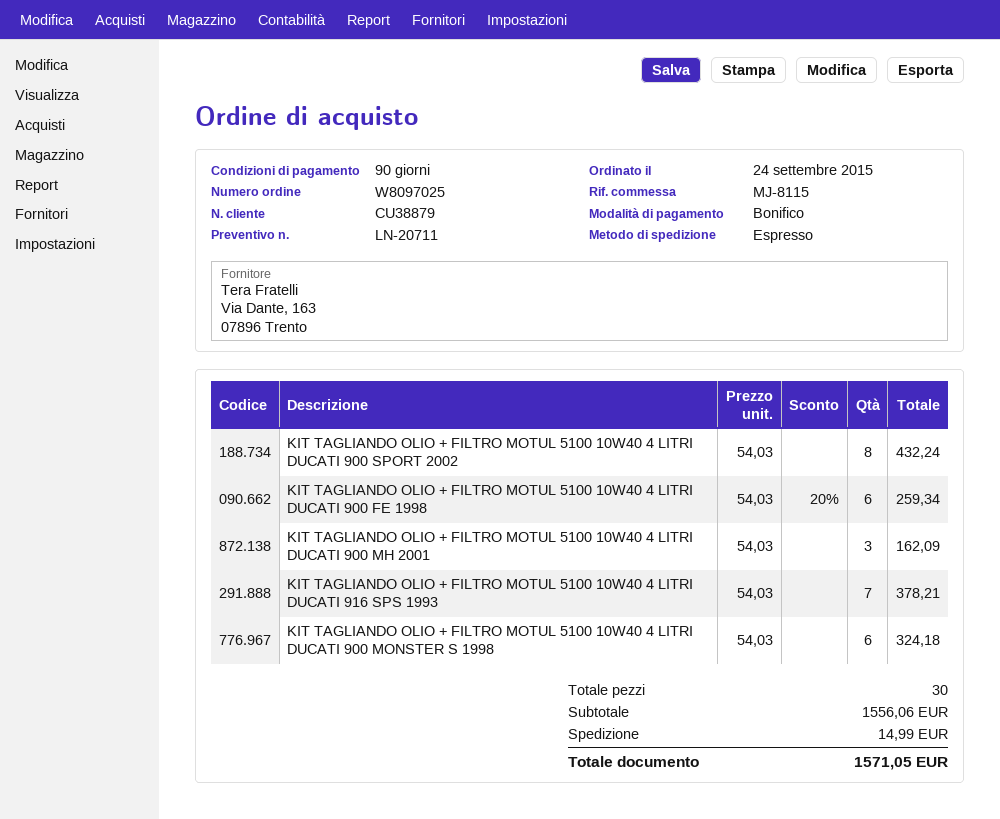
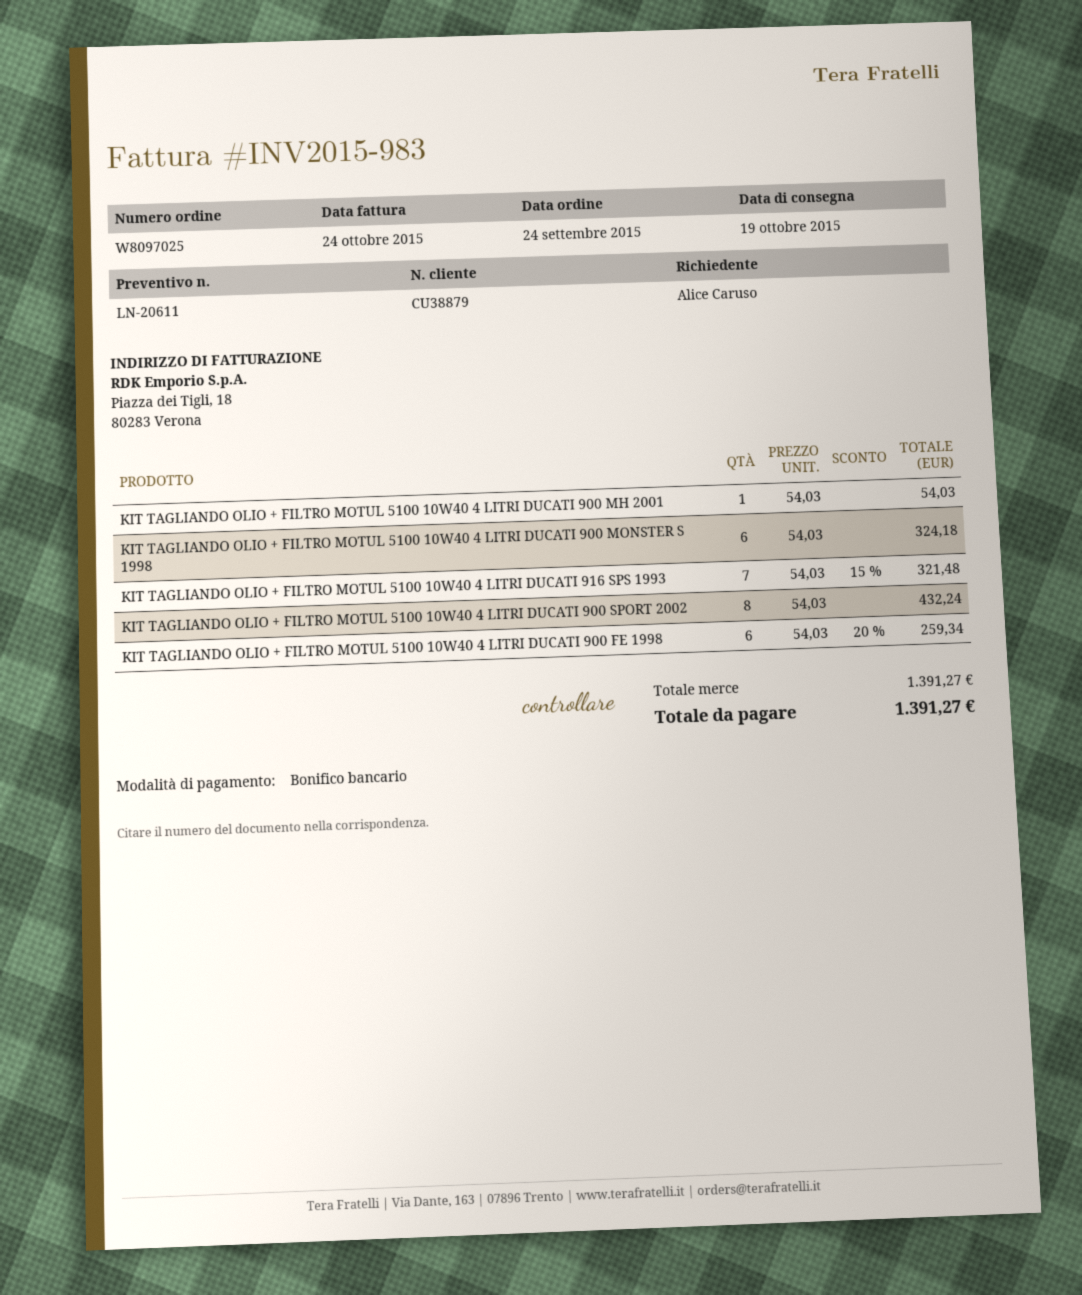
quote number: LN-20711 -> LN-20611
KIT TAGLIANDO OLIO + FILTRO MOTUL 5100 10W40 4 LITRI DUCATI 900 MH 2001: 3 x 54.03 = 162.09 -> 1 x 54.03 = 54.03
KIT TAGLIANDO OLIO + FILTRO MOTUL 5100 10W40 4 LITRI DUCATI 916 SPS 1993: 7 x 54.03 = 378.21 -> 7 x 54.03 - 15% = 321.48
subtotal: 1556.06 -> 1391.27
shipping: 14.99 -> none
total: 1571.05 -> 1391.27

